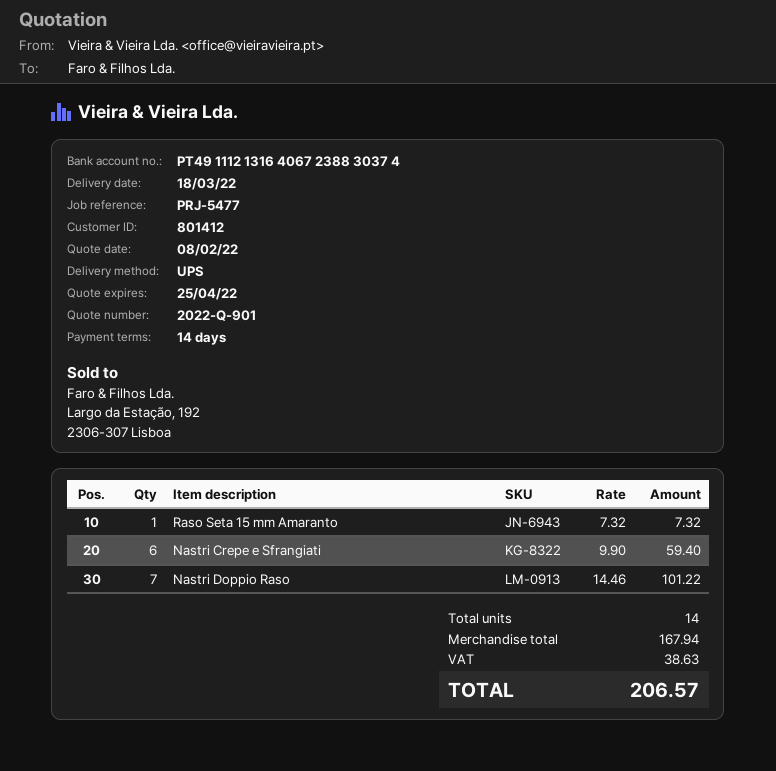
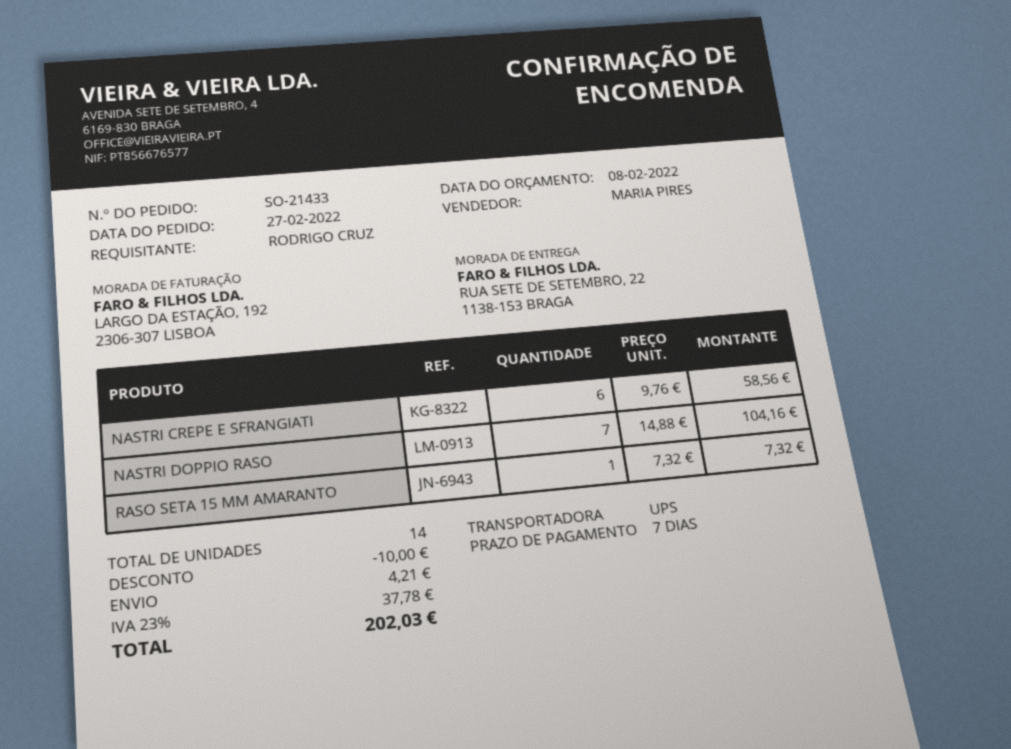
payment terms: 14 days -> 7 days
Nastri Crepe e Sfrangiati: 6 x 9.90 = 59.40 -> 6 x 9.76 = 58.56
Nastri Doppio Raso: 7 x 14.46 = 101.22 -> 7 x 14.88 = 104.16
discount: none -> 10.00
shipping: none -> 4.21
tax: 38.63 -> 37.78
total: 206.57 -> 202.03

